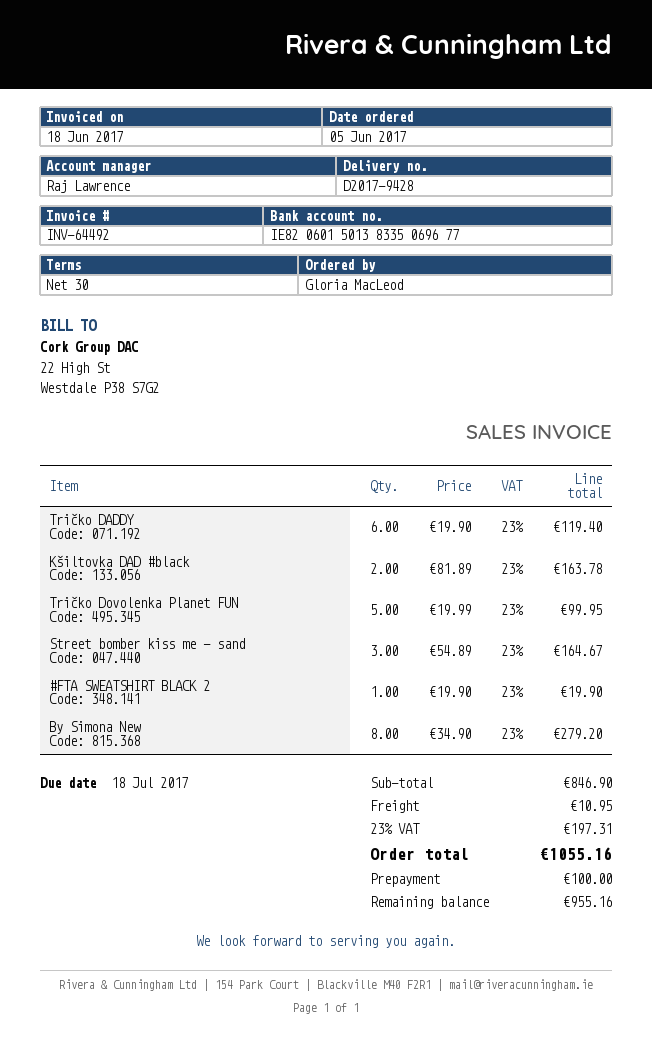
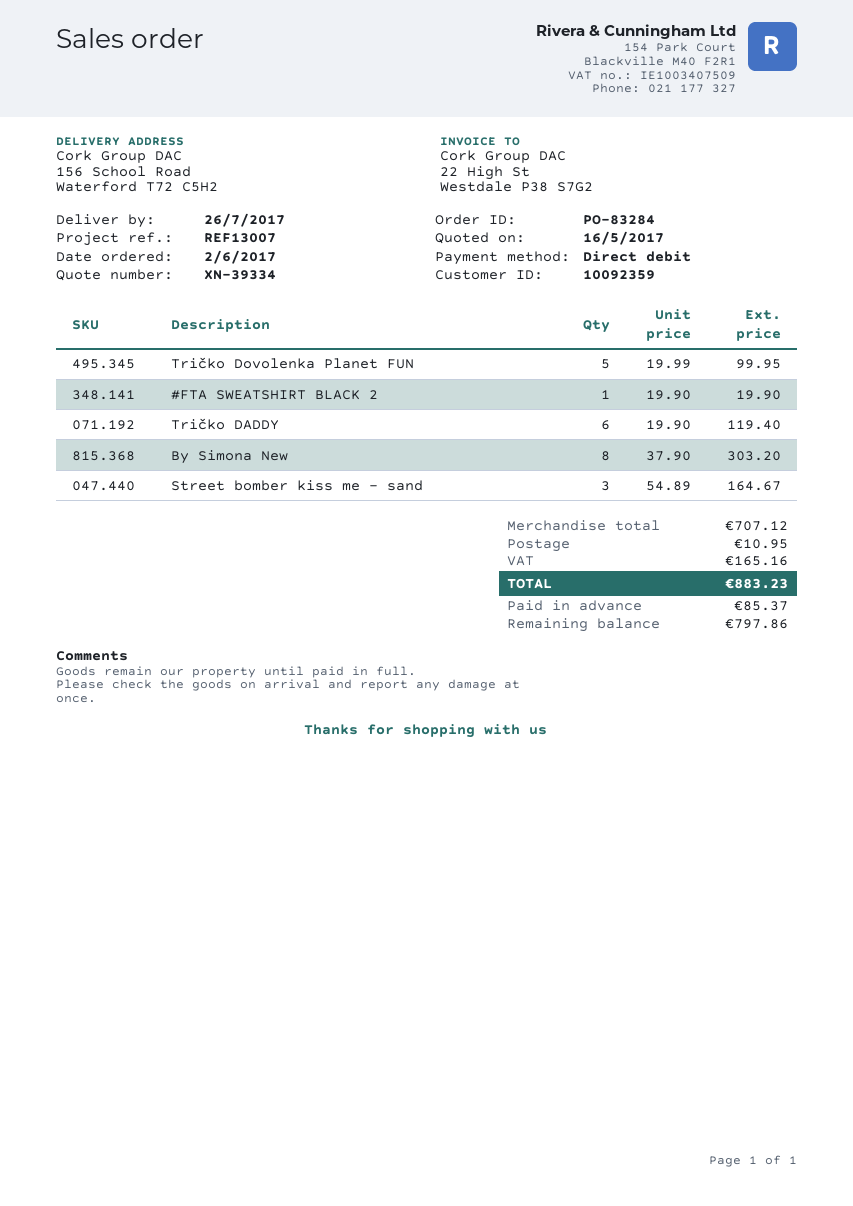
order date: 2017-06-05 -> 2017-06-02
Kšiltovka DAD #black: 2 x 81.89 = 163.78 -> none
By Simona New: 8 x 34.90 = 279.20 -> 8 x 37.90 = 303.20
subtotal: 846.90 -> 707.12
tax: 197.31 -> 165.16
total: 1055.16 -> 883.23
deposit: 100.00 -> 85.37
balance: 955.16 -> 797.86

